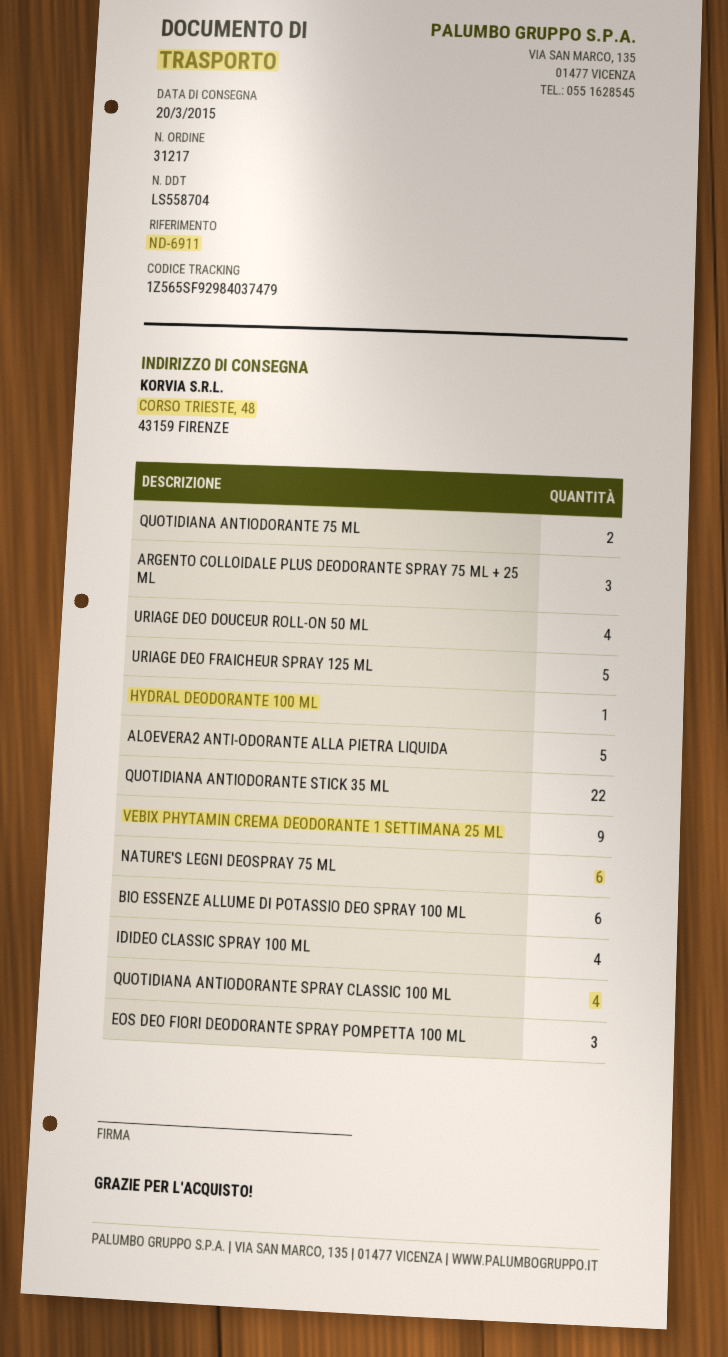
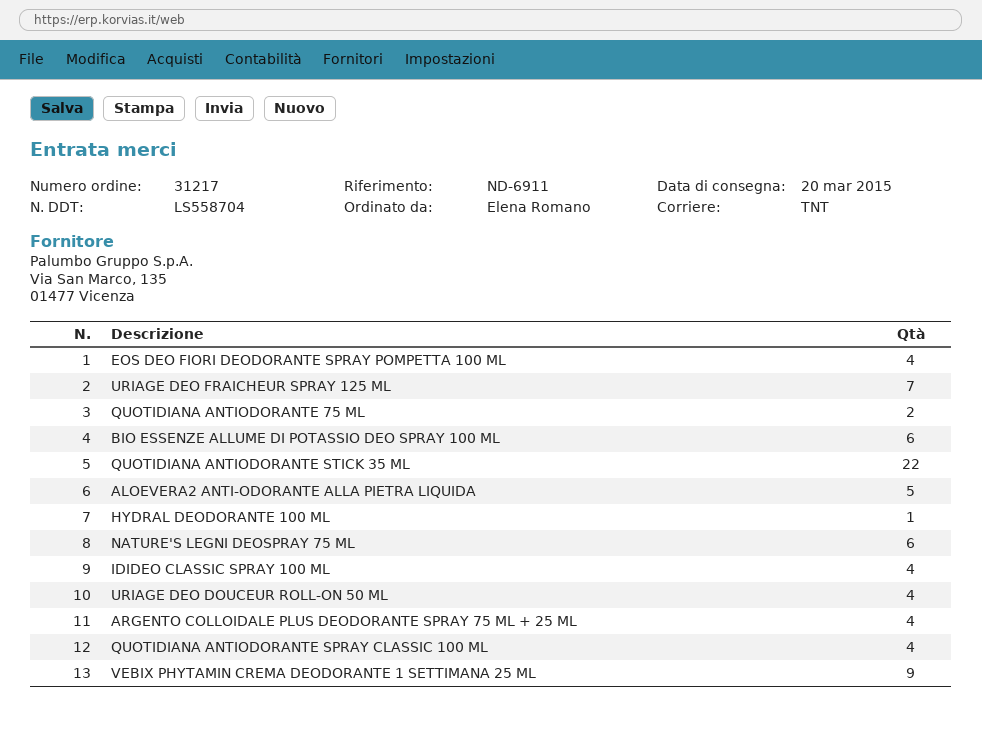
ARGENTO COLLOIDALE PLUS DEODORANTE SPRAY 75 ML + 25 ML: 3 -> 4
URIAGE DEO FRAICHEUR SPRAY 125 ML: 5 -> 7
EOS DEO FIORI DEODORANTE SPRAY POMPETTA 100 ML: 3 -> 4

